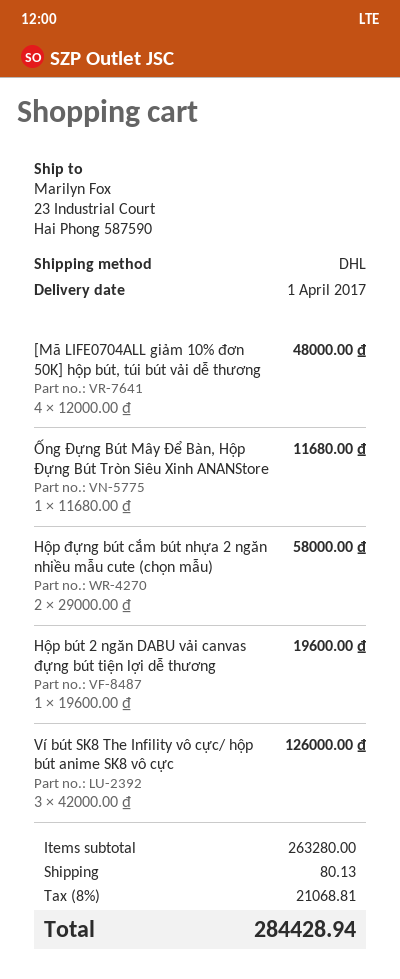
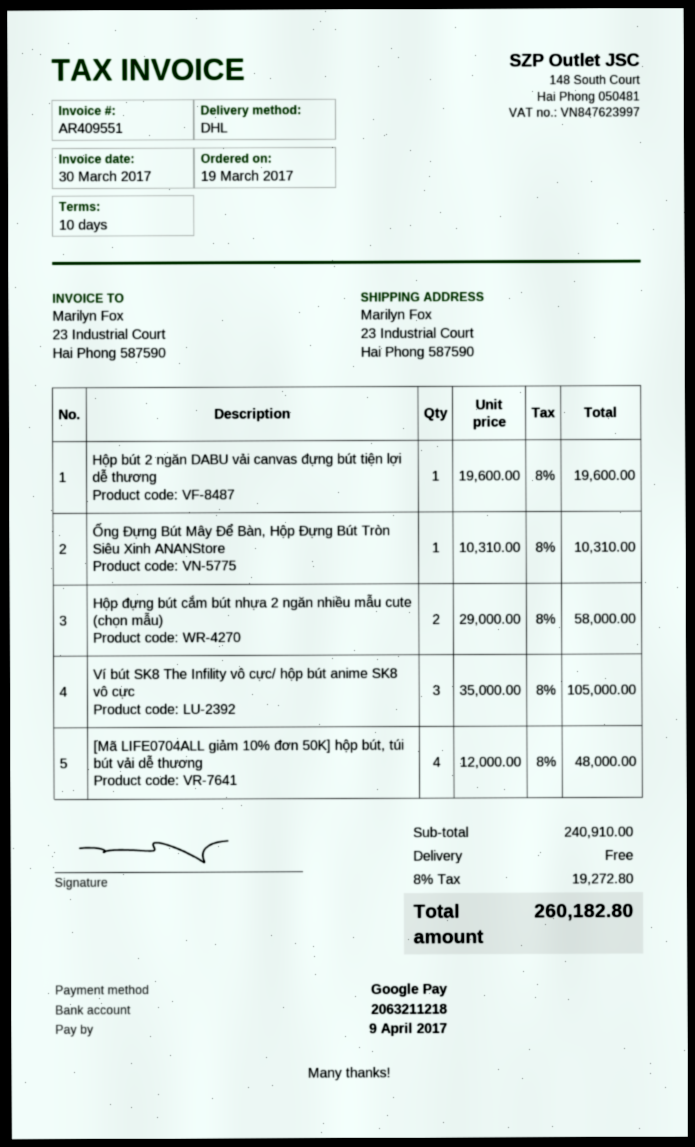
Ống Đựng Bút Mây Để Bàn, Hộp Đựng Bút Tròn Siêu Xinh ANANStore: 1 x 11680.00 = 11680.00 -> 1 x 10310.00 = 10310.00
Ví bút SK8 The Infility vô cực/ hộp bút anime SK8 vô cực: 3 x 42000.00 = 126000.00 -> 3 x 35000.00 = 105000.00
subtotal: 263280.00 -> 240910.00
shipping: 80.13 -> 0.00
tax: 8% = 21068.81 -> 8% = 19272.80
total: 284428.94 -> 260182.80

